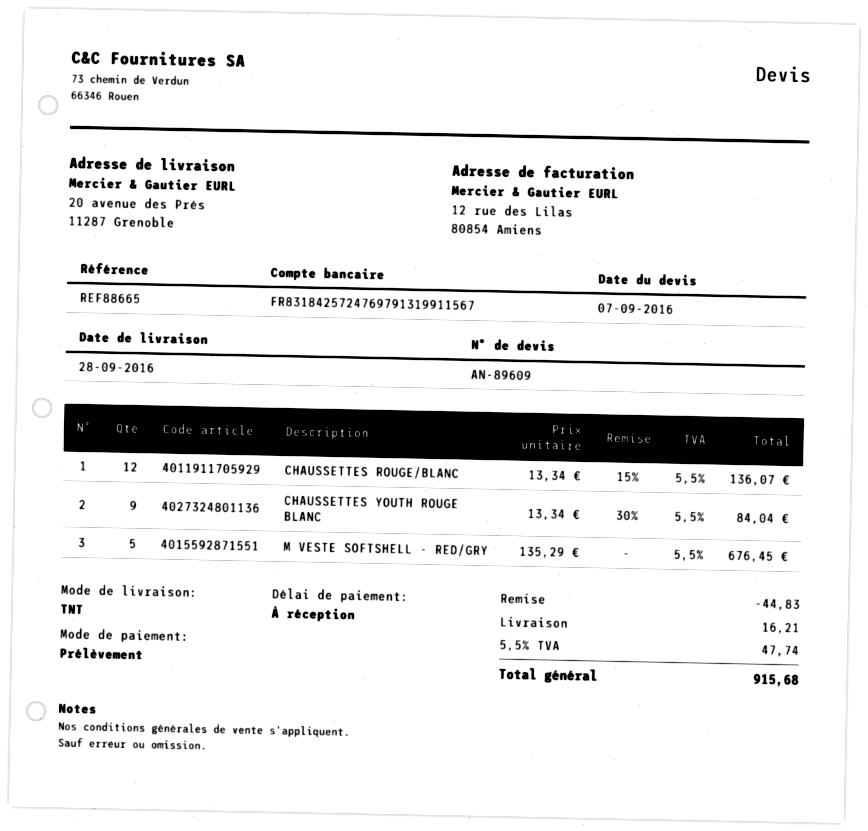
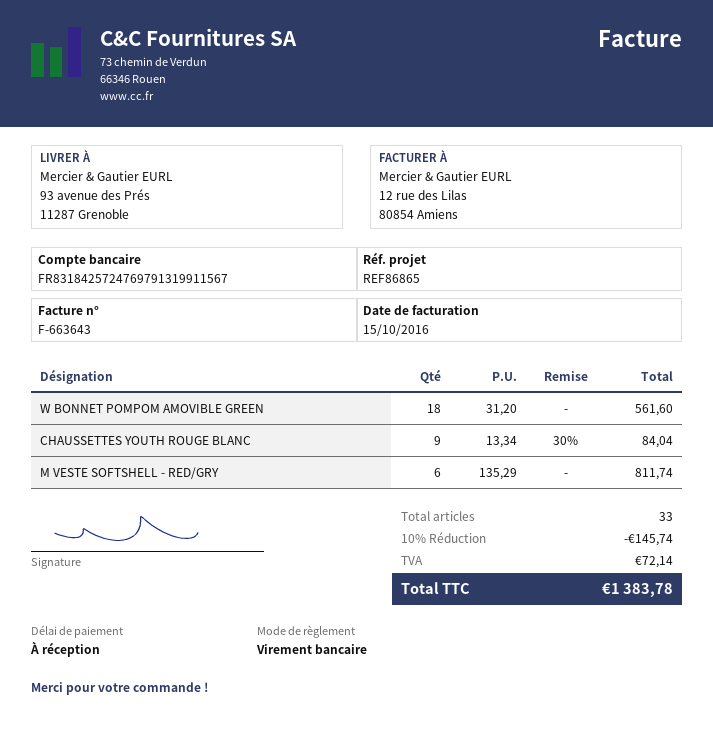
reference: REF88665 -> REF86865
payment method: direct debit -> bank transfer
ship to: 20 avenue des Prés, 11287 Grenoble -> 93 avenue des Prés, 11287 Grenoble
CHAUSSETTES ROUGE/BLANC: 12 x 13.34 - 15% = 136.07 -> none
M VESTE SOFTSHELL - RED/GRY: 5 x 135.29 = 676.45 -> 6 x 135.29 = 811.74
W BONNET POMPOM AMOVIBLE GREEN: none -> 18 x 31.20 = 561.60
discount: 44.83 -> 145.74
shipping: 16.21 -> none
tax: 47.74 -> 72.14
total: 915.68 -> 1383.78

